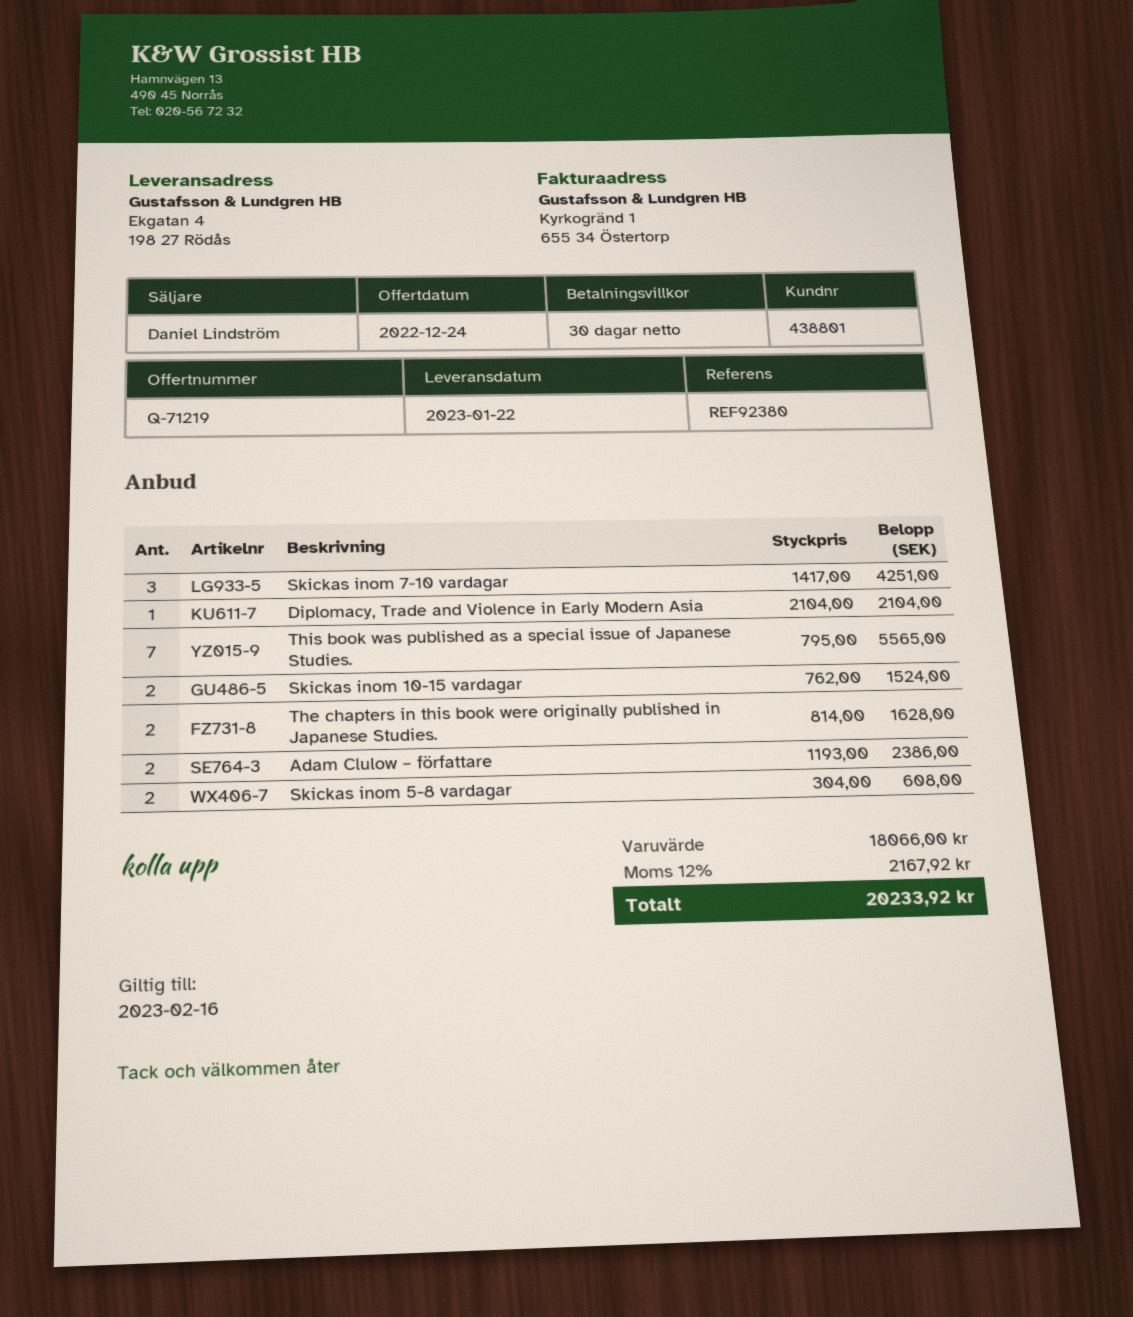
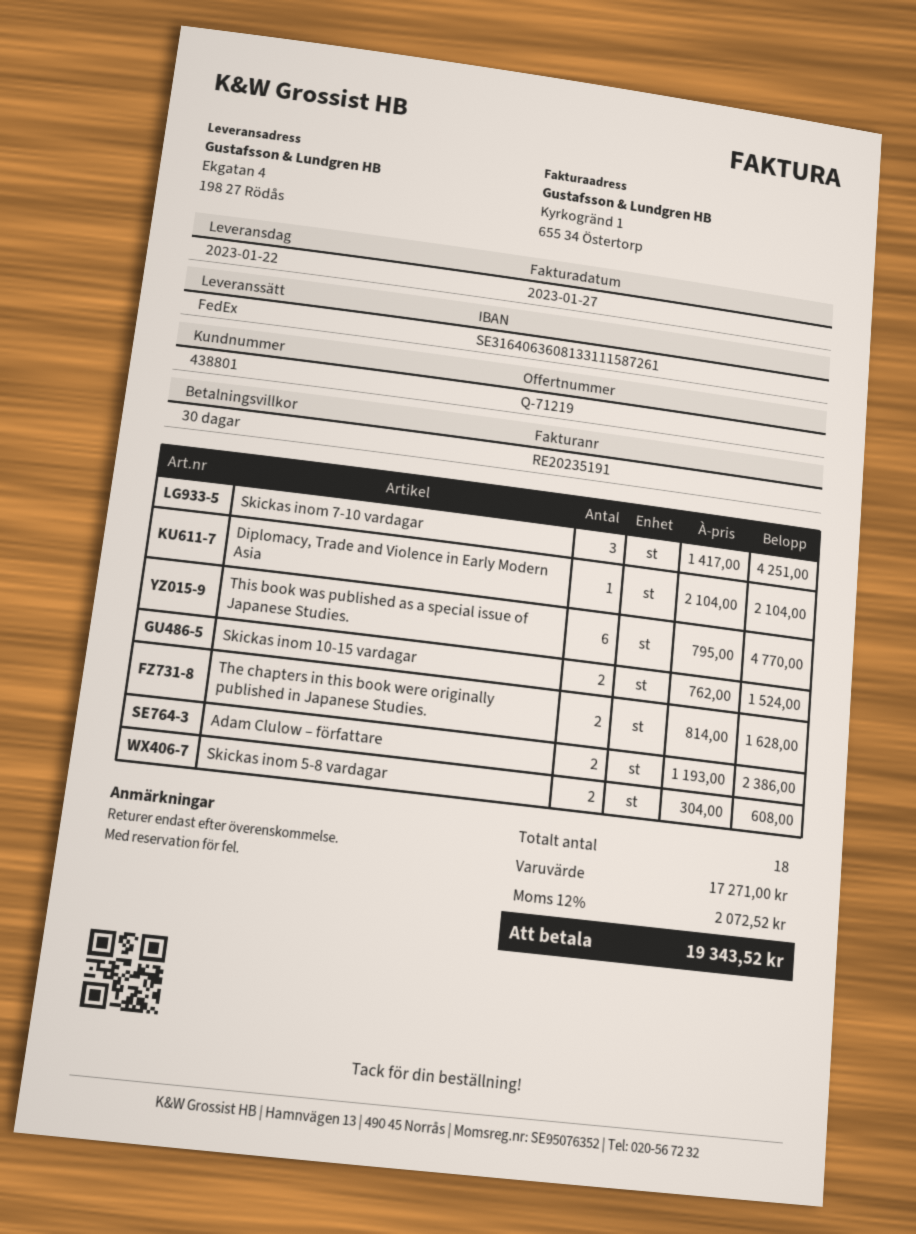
This book was published as a special issue of Japanese Studies.: 7 x 795.00 = 5565.00 -> 6 x 795.00 = 4770.00
subtotal: 18066.00 -> 17271.00
tax: 12% = 2167.92 -> 12% = 2072.52
total: 20233.92 -> 19343.52

